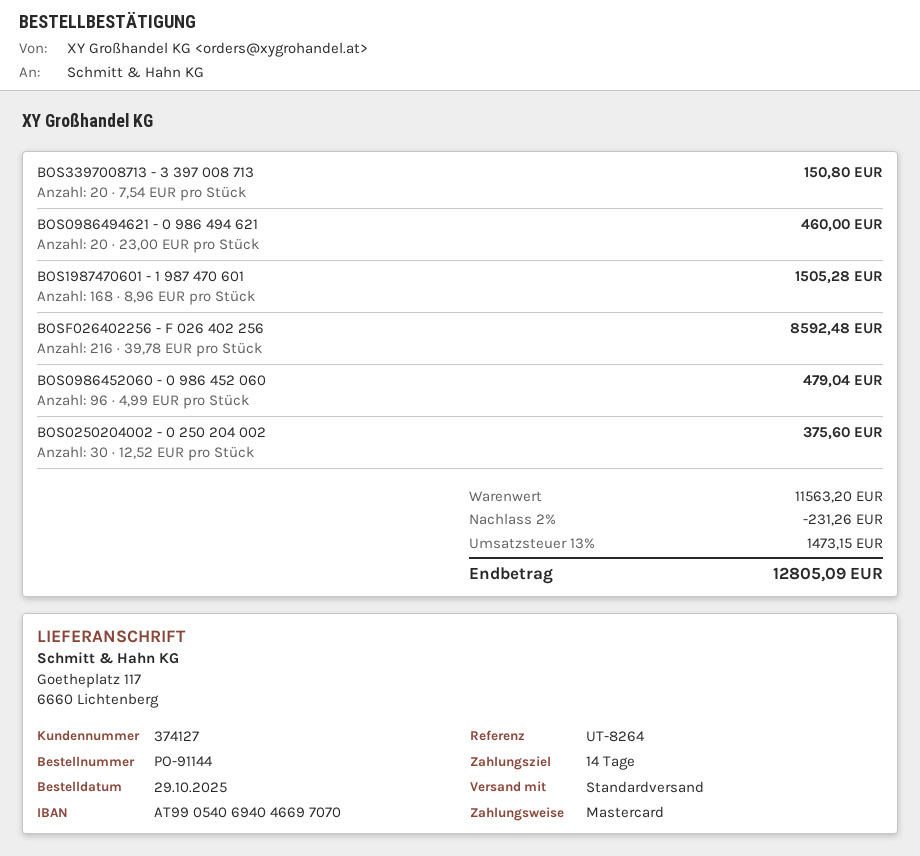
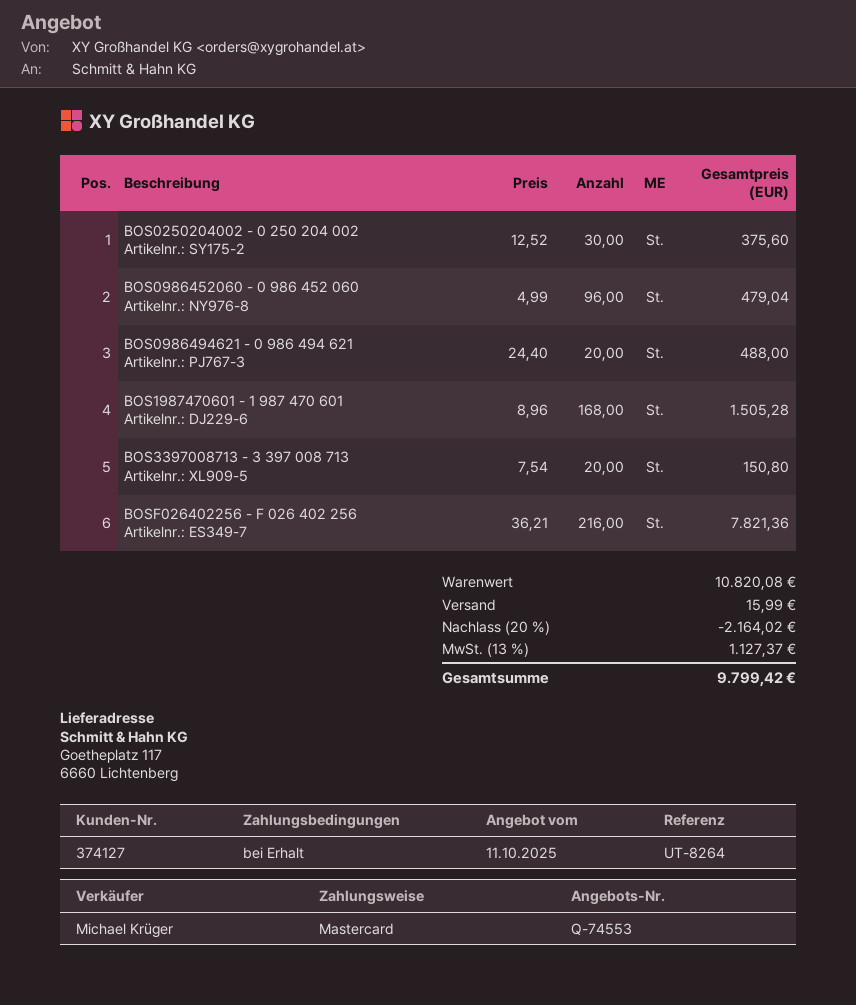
payment terms: 14 days -> on receipt
BOS0986494621 - 0 986 494 621: 20 x 23.00 = 460.00 -> 20 x 24.40 = 488.00
BOSF026402256 - F 026 402 256: 216 x 39.78 = 8592.48 -> 216 x 36.21 = 7821.36
subtotal: 11563.20 -> 10820.08
discount: 2% = 231.26 -> 20% = 2164.02
shipping: none -> 15.99
tax: 13% = 1473.15 -> 13% = 1127.37
total: 12805.09 -> 9799.42

